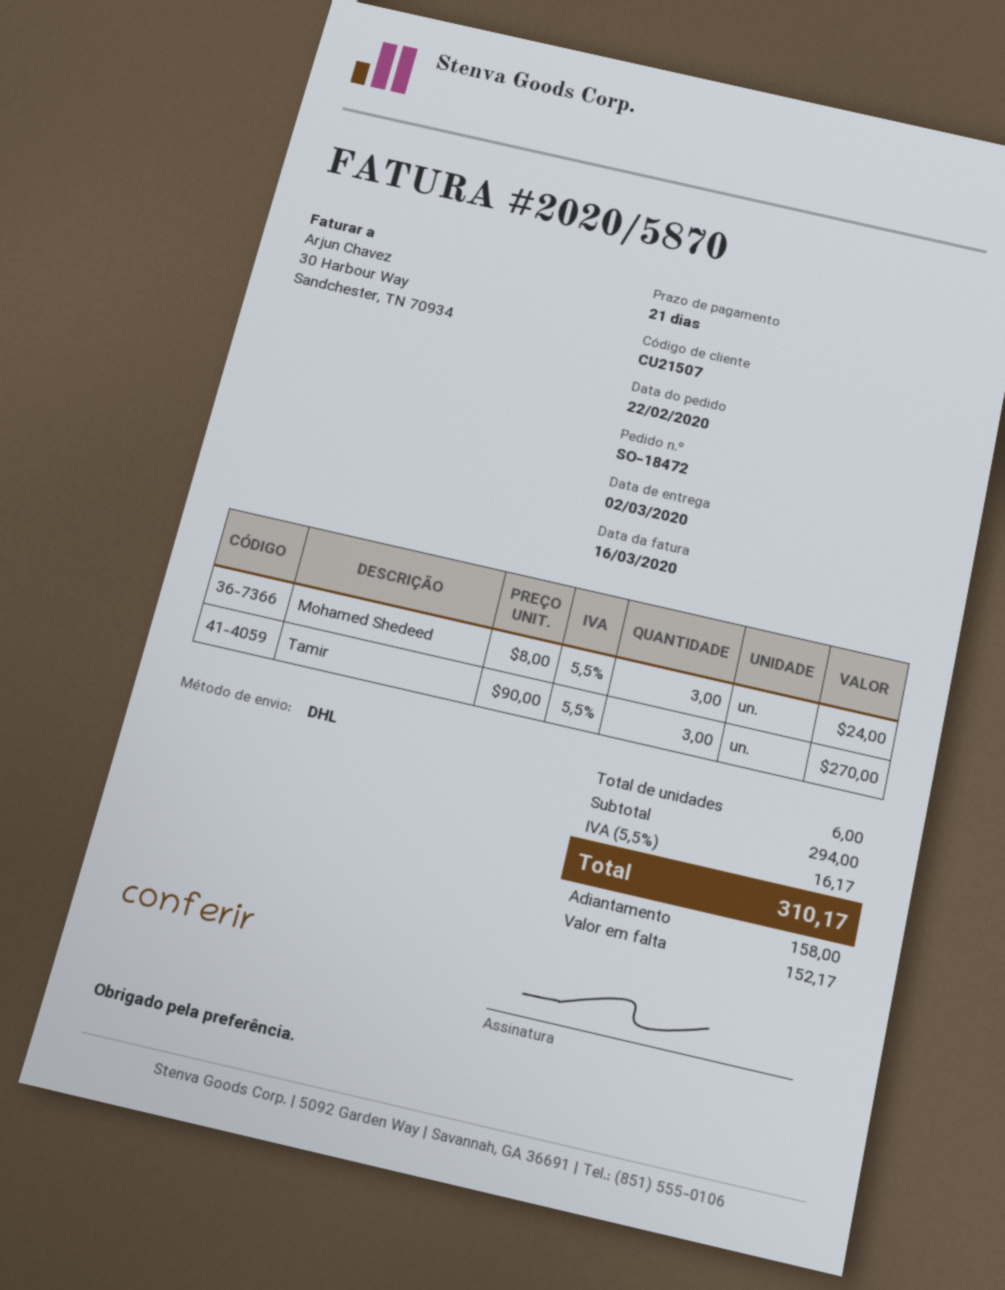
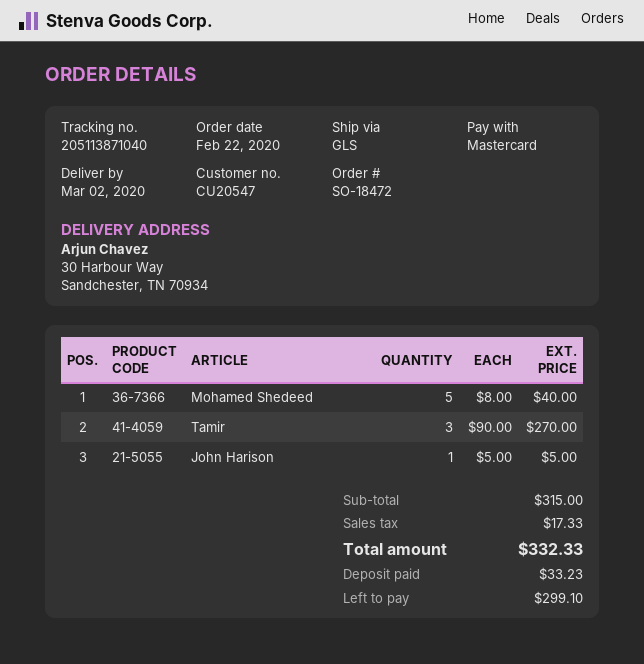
customer number: CU21507 -> CU20547
shipping method: DHL -> GLS
Mohamed Shedeed: 3 x 8.00 = 24.00 -> 5 x 8.00 = 40.00
John Harison: none -> 1 x 5.00 = 5.00
subtotal: 294.00 -> 315.00
tax: 16.17 -> 17.33
total: 310.17 -> 332.33
deposit: 158.00 -> 33.23
balance: 152.17 -> 299.10

